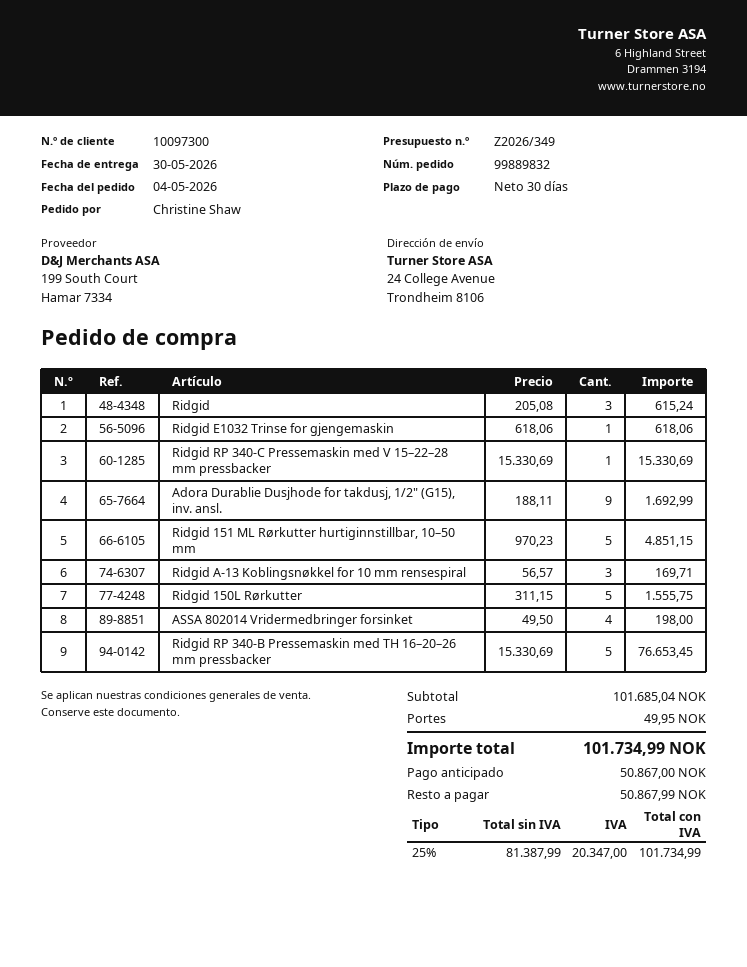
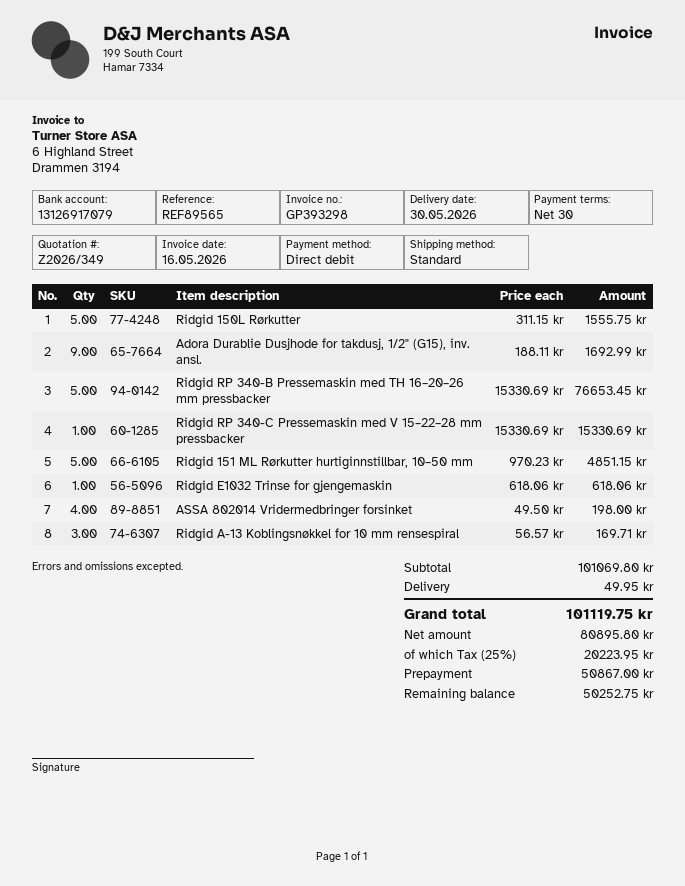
Ridgid: 3 x 205.08 = 615.24 -> none
subtotal: 101685.04 -> 101069.80
net: 81387.99 -> 80895.80
tax: 25% = 20347.00 -> 25% = 20223.95
total: 101734.99 -> 101119.75
balance: 50867.99 -> 50252.75

